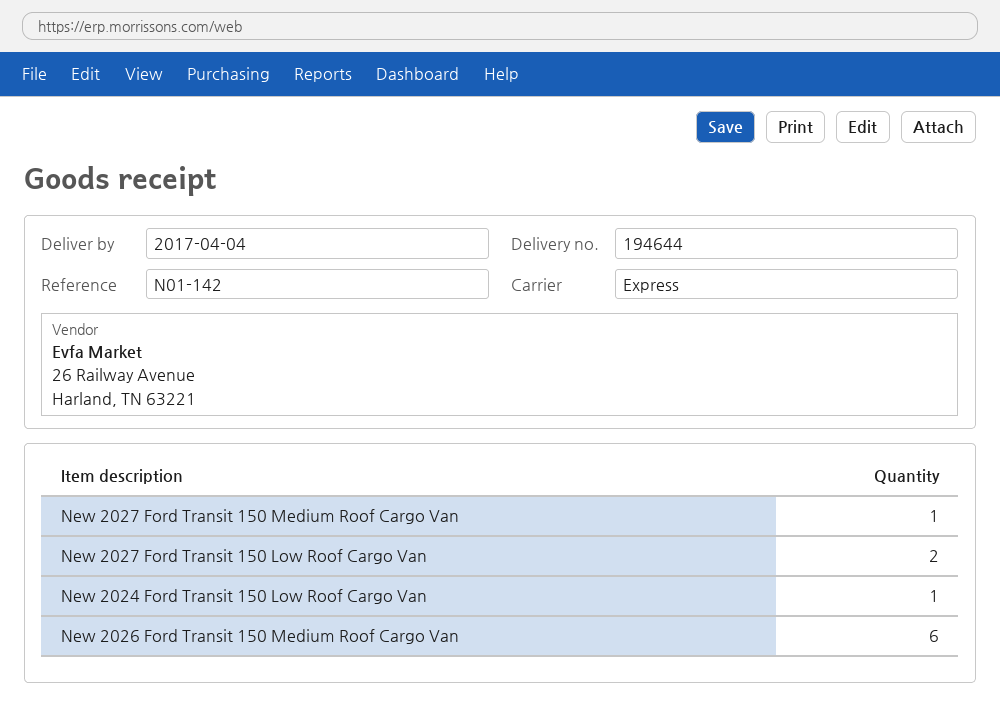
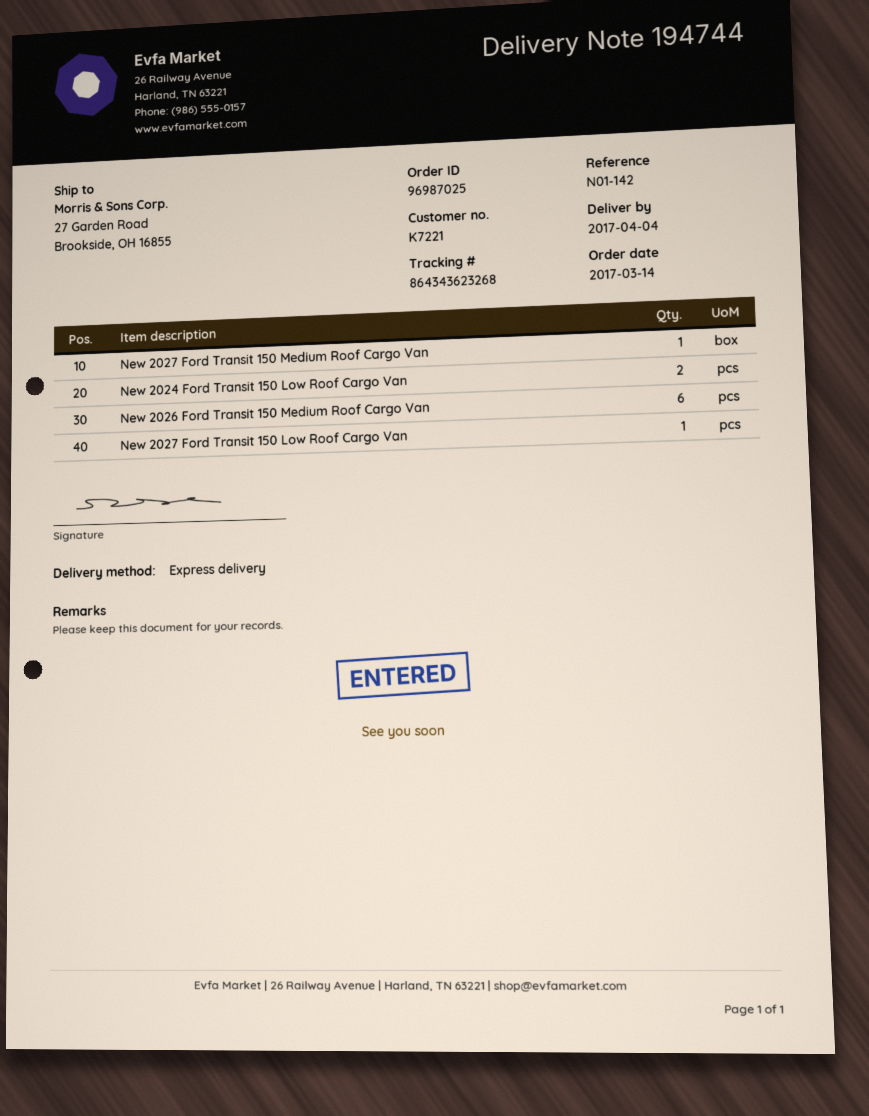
delivery note number: 194644 -> 194744
New 2027 Ford Transit 150 Low Roof Cargo Van: 2 -> 1
New 2024 Ford Transit 150 Low Roof Cargo Van: 1 -> 2

